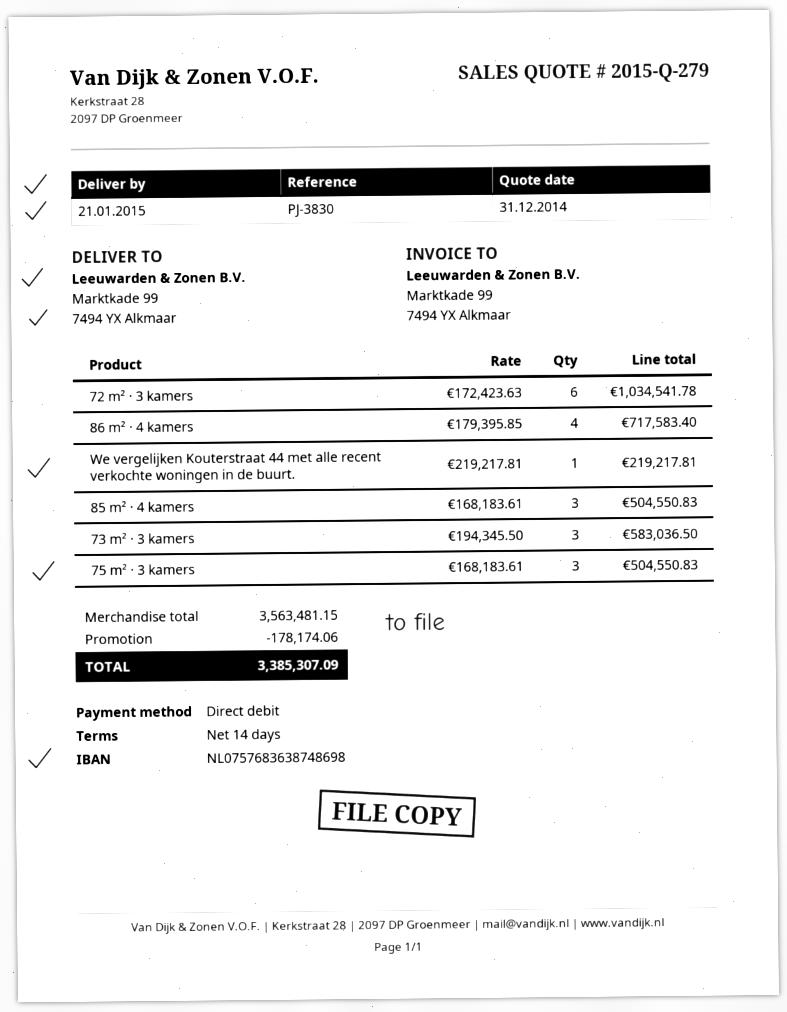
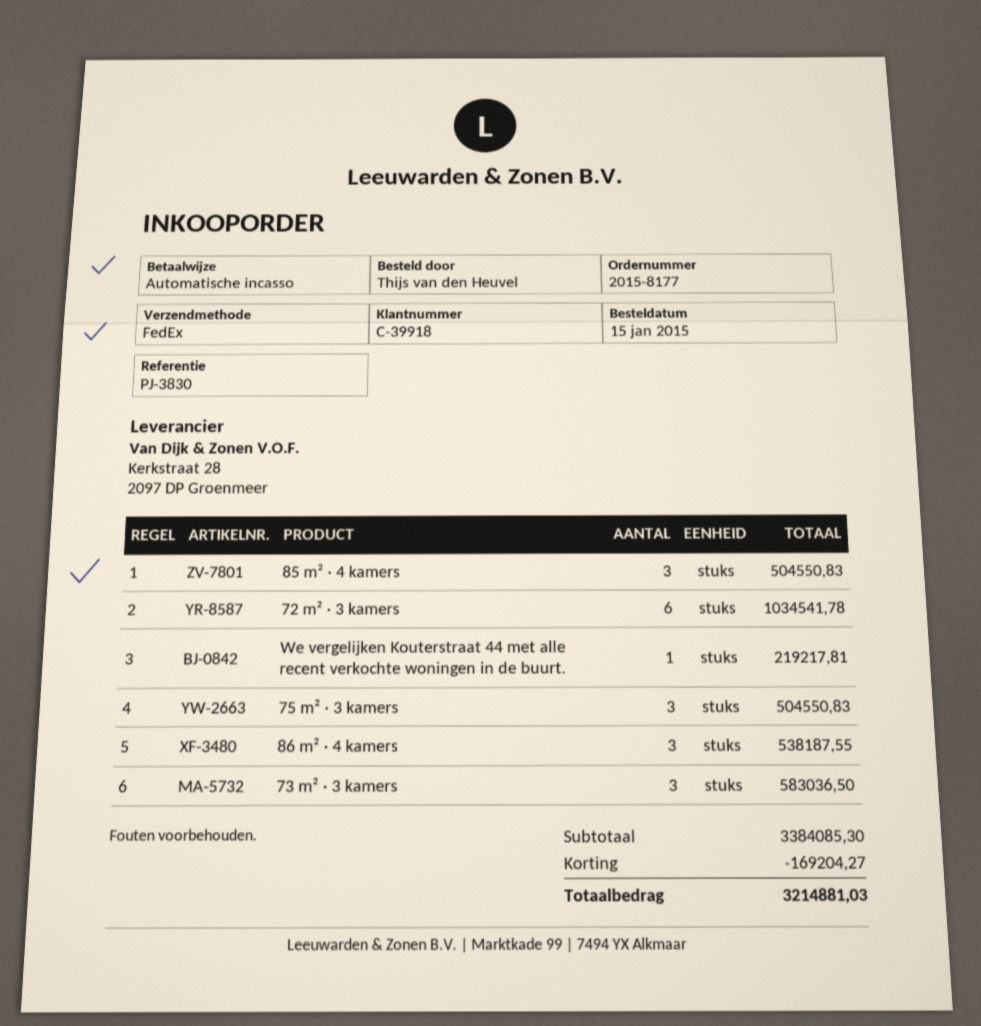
86 m² · 4 kamers: 4 for 717583.40 -> 3 for 538187.55
subtotal: 3563481.15 -> 3384085.30
discount: 178174.06 -> 169204.27
total: 3385307.09 -> 3214881.03

